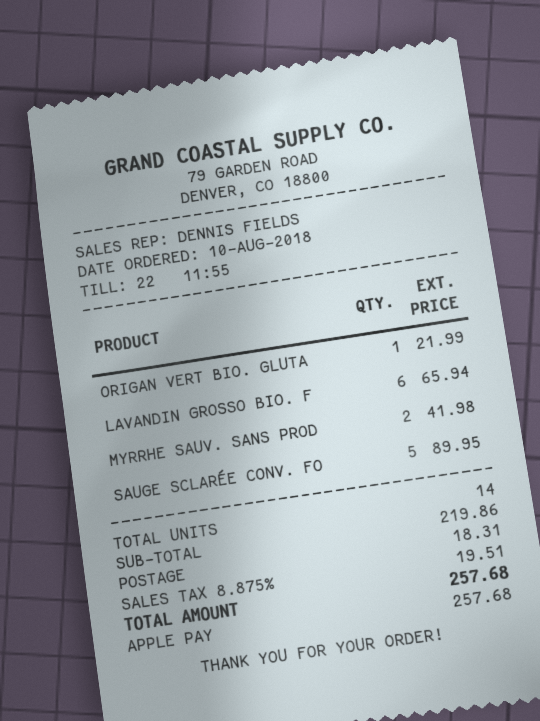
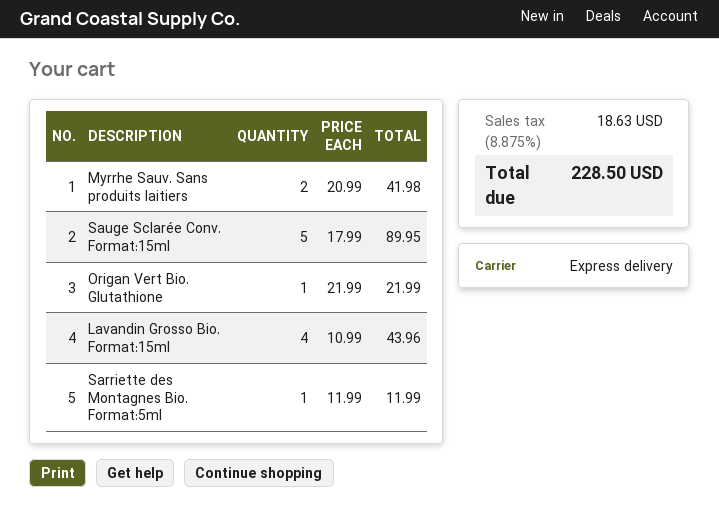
LAVANDIN GROSSO BIO. F: 6 for 65.94 -> 4 for 43.96
Sarriette des Montagnes Bio. Format:5ml: none -> 1 for 11.99
shipping: 18.31 -> none
tax: 8.875% = 19.51 -> 8.875% = 18.63
total: 257.68 -> 228.50

